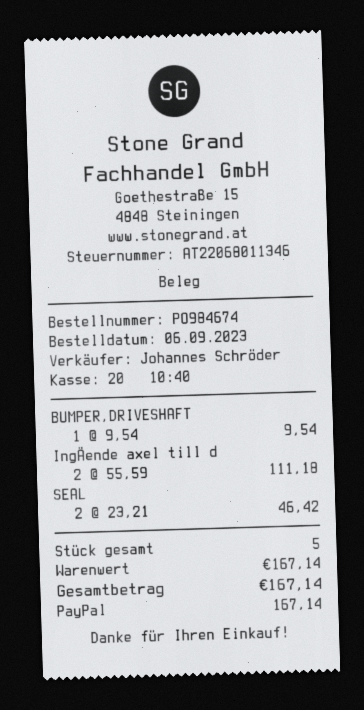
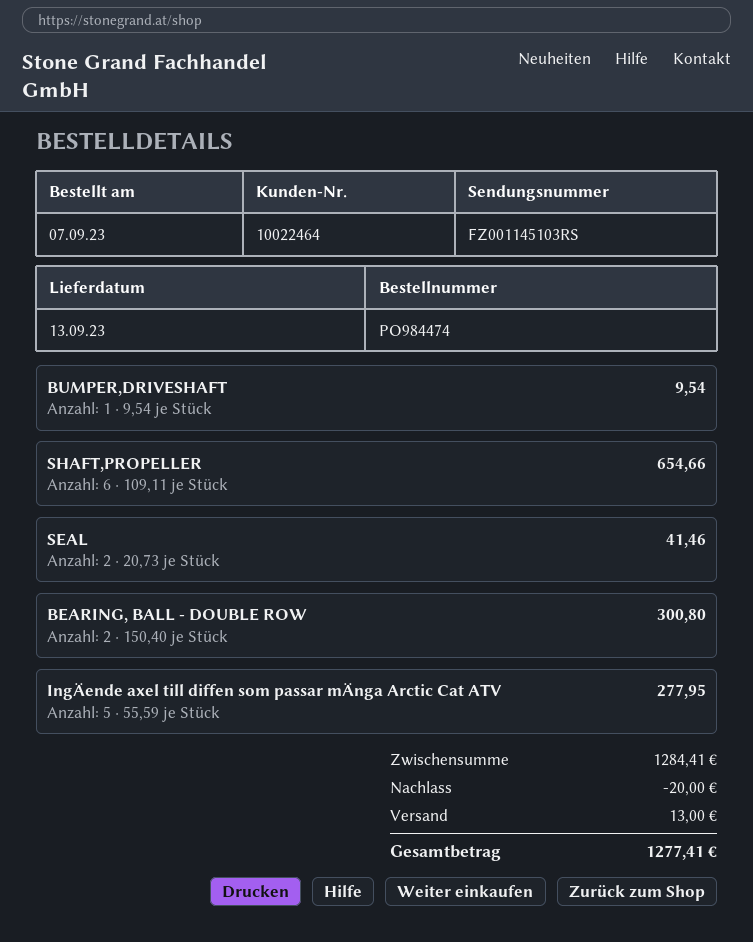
order number: PO984674 -> PO984474
order date: 2023-09-06 -> 2023-09-07
IngÄende axel till d: 2 x 55.59 = 111.18 -> 5 x 55.59 = 277.95
SEAL: 2 x 23.21 = 46.42 -> 2 x 20.73 = 41.46
SHAFT,PROPELLER: none -> 6 x 109.11 = 654.66
BEARING, BALL - DOUBLE ROW: none -> 2 x 150.40 = 300.80
subtotal: 167.14 -> 1284.41
discount: none -> 20.00
shipping: none -> 13.00
total: 167.14 -> 1277.41

